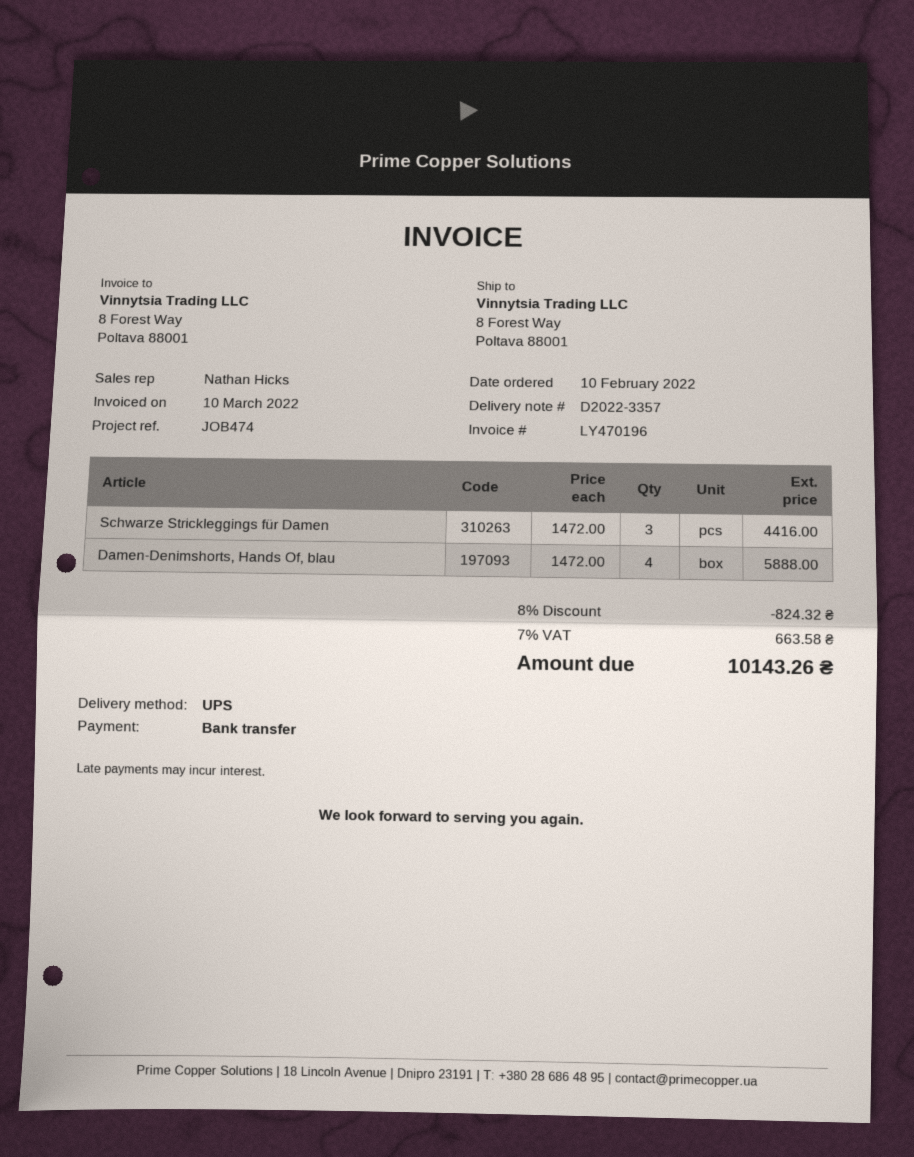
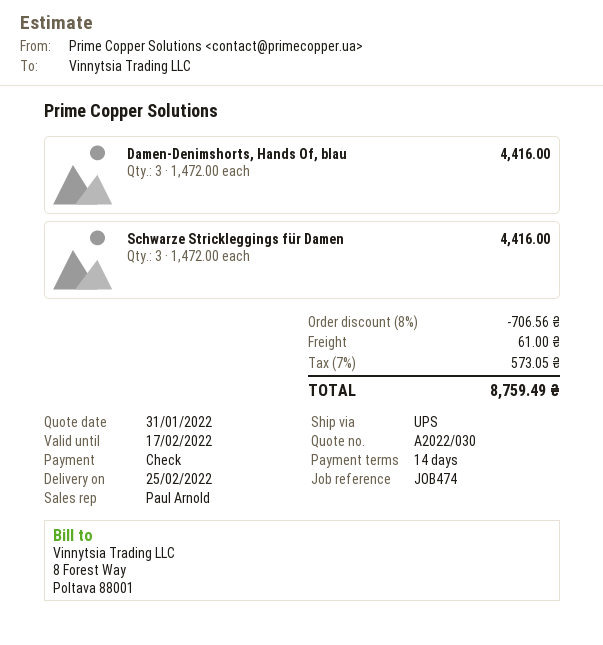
sales rep: Nathan Hicks -> Paul Arnold
payment method: bank transfer -> cheque
Damen-Denimshorts, Hands Of, blau: 4 x 1472.00 = 5888.00 -> 3 x 1472.00 = 4416.00
discount: 8% = 824.32 -> 8% = 706.56
shipping: none -> 61.00
tax: 7% = 663.58 -> 7% = 573.05
total: 10143.26 -> 8759.49

